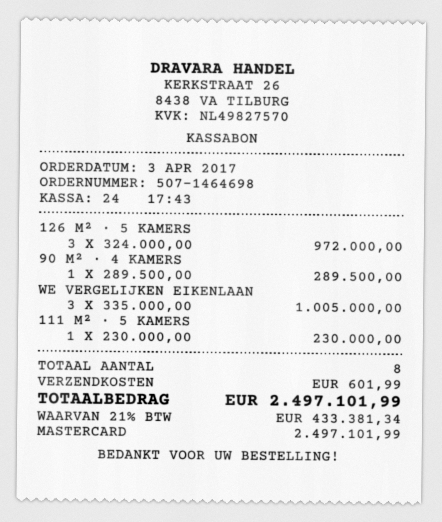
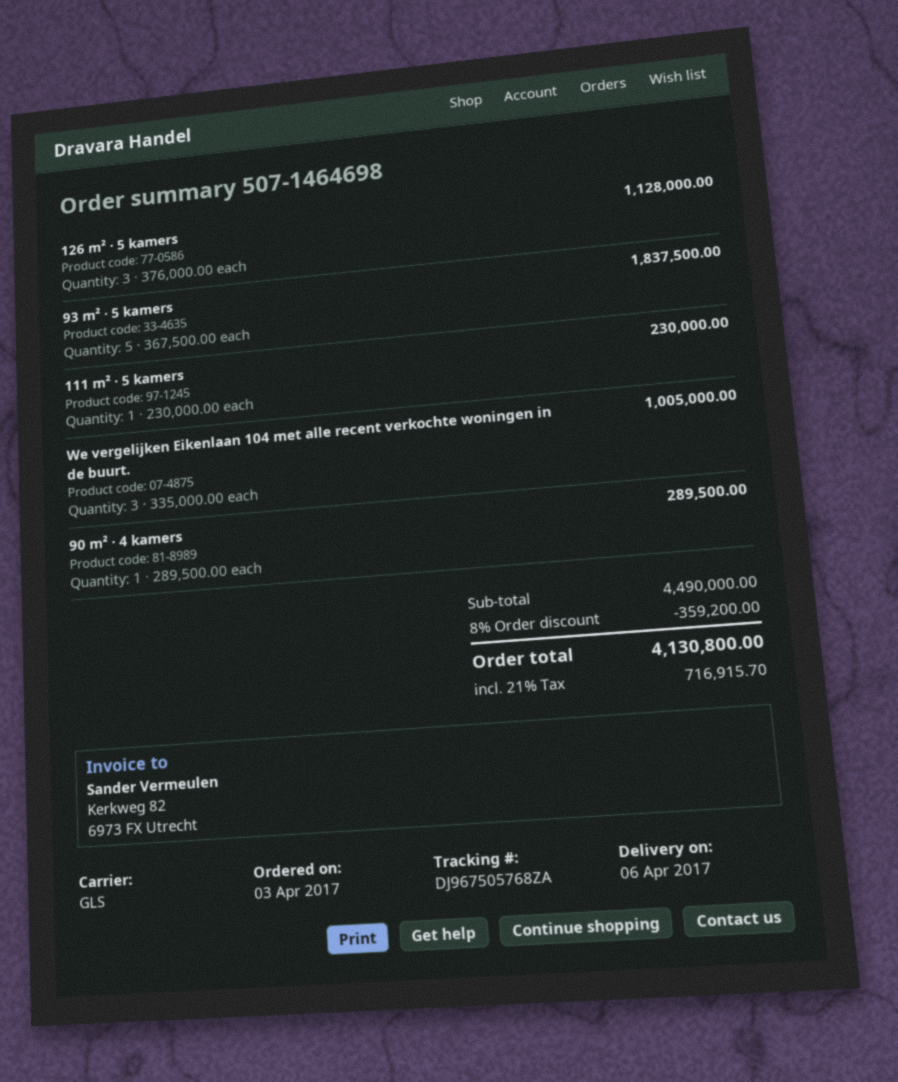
126 M² · 5 KAMERS: 3 x 324000.00 = 972000.00 -> 3 x 376000.00 = 1128000.00
93 m² · 5 kamers: none -> 5 x 367500.00 = 1837500.00
discount: none -> 8% = 359200.00
shipping: 601.99 -> none
tax: 21% = 433381.34 -> 21% = 716915.70
total: 2497101.99 -> 4130800.00

